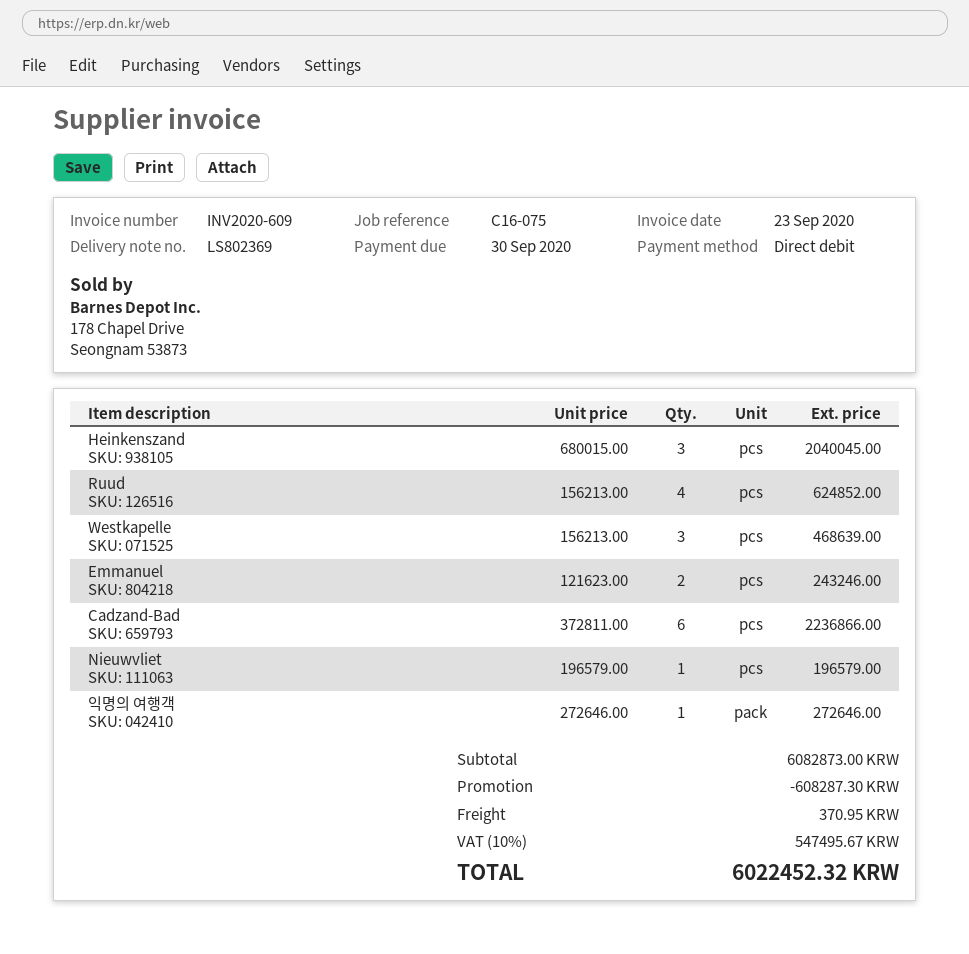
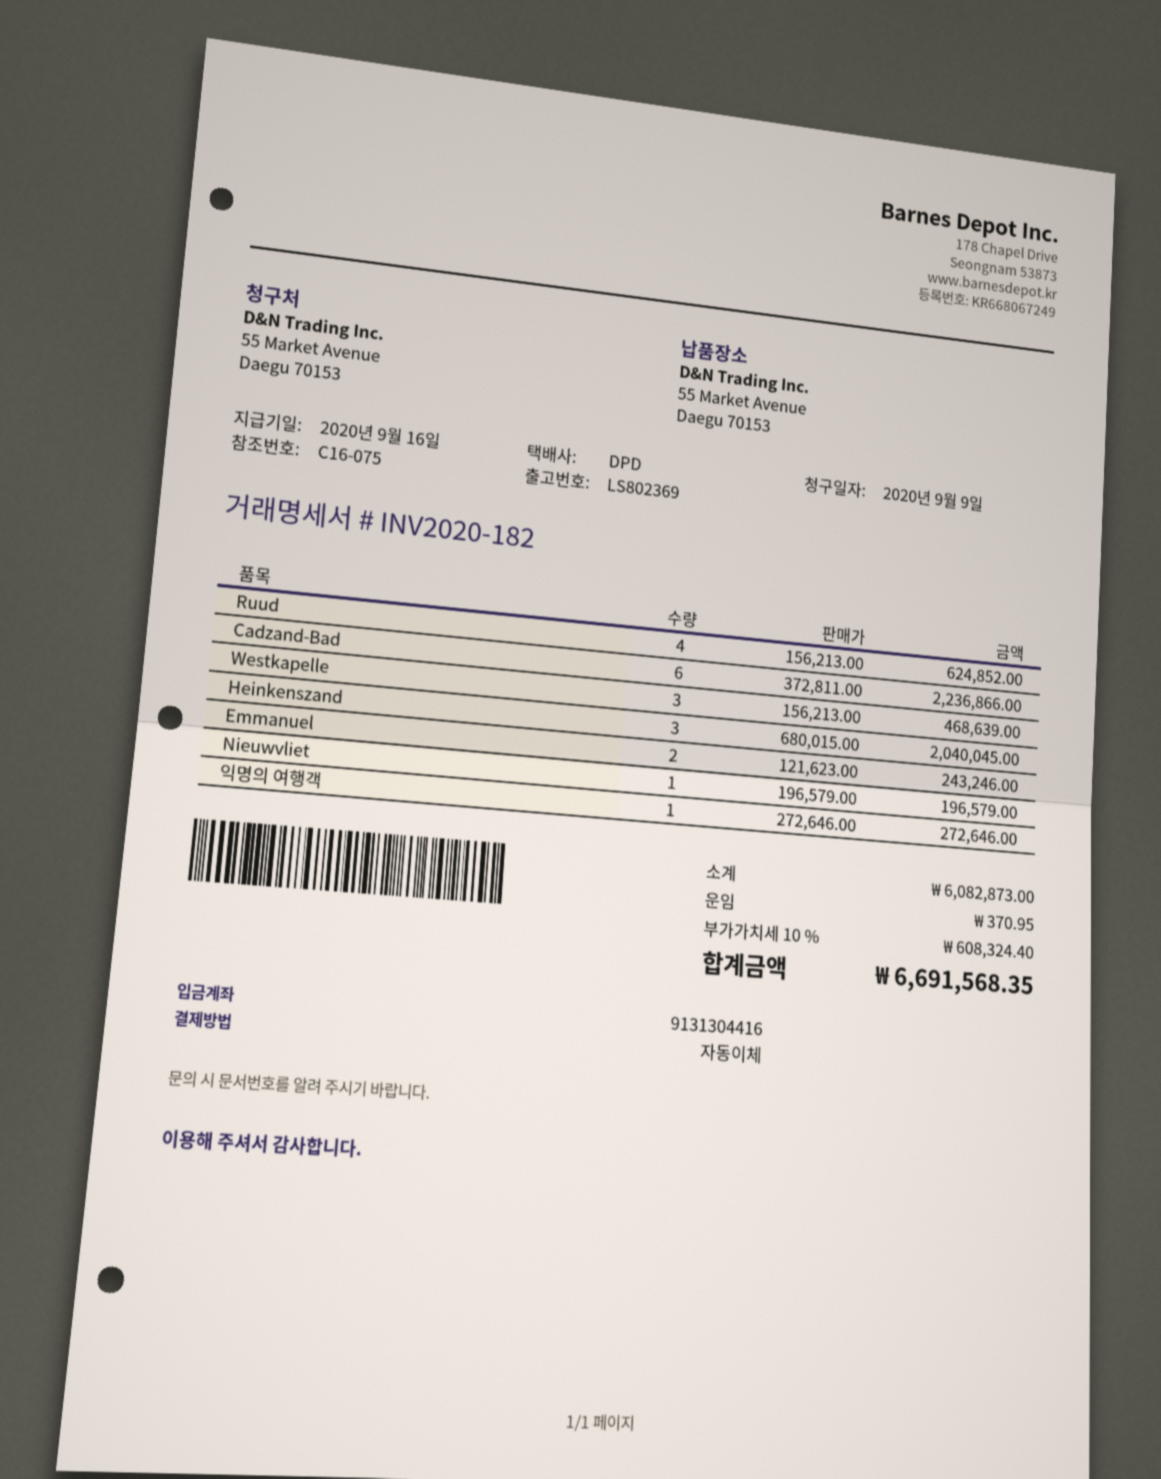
invoice number: INV2020-609 -> INV2020-182
invoice date: 2020-09-23 -> 2020-09-09
due date: 2020-09-30 -> 2020-09-16
discount: 608287.30 -> none
tax: 10% = 547495.67 -> 10% = 608324.40
total: 6022452.32 -> 6691568.35

